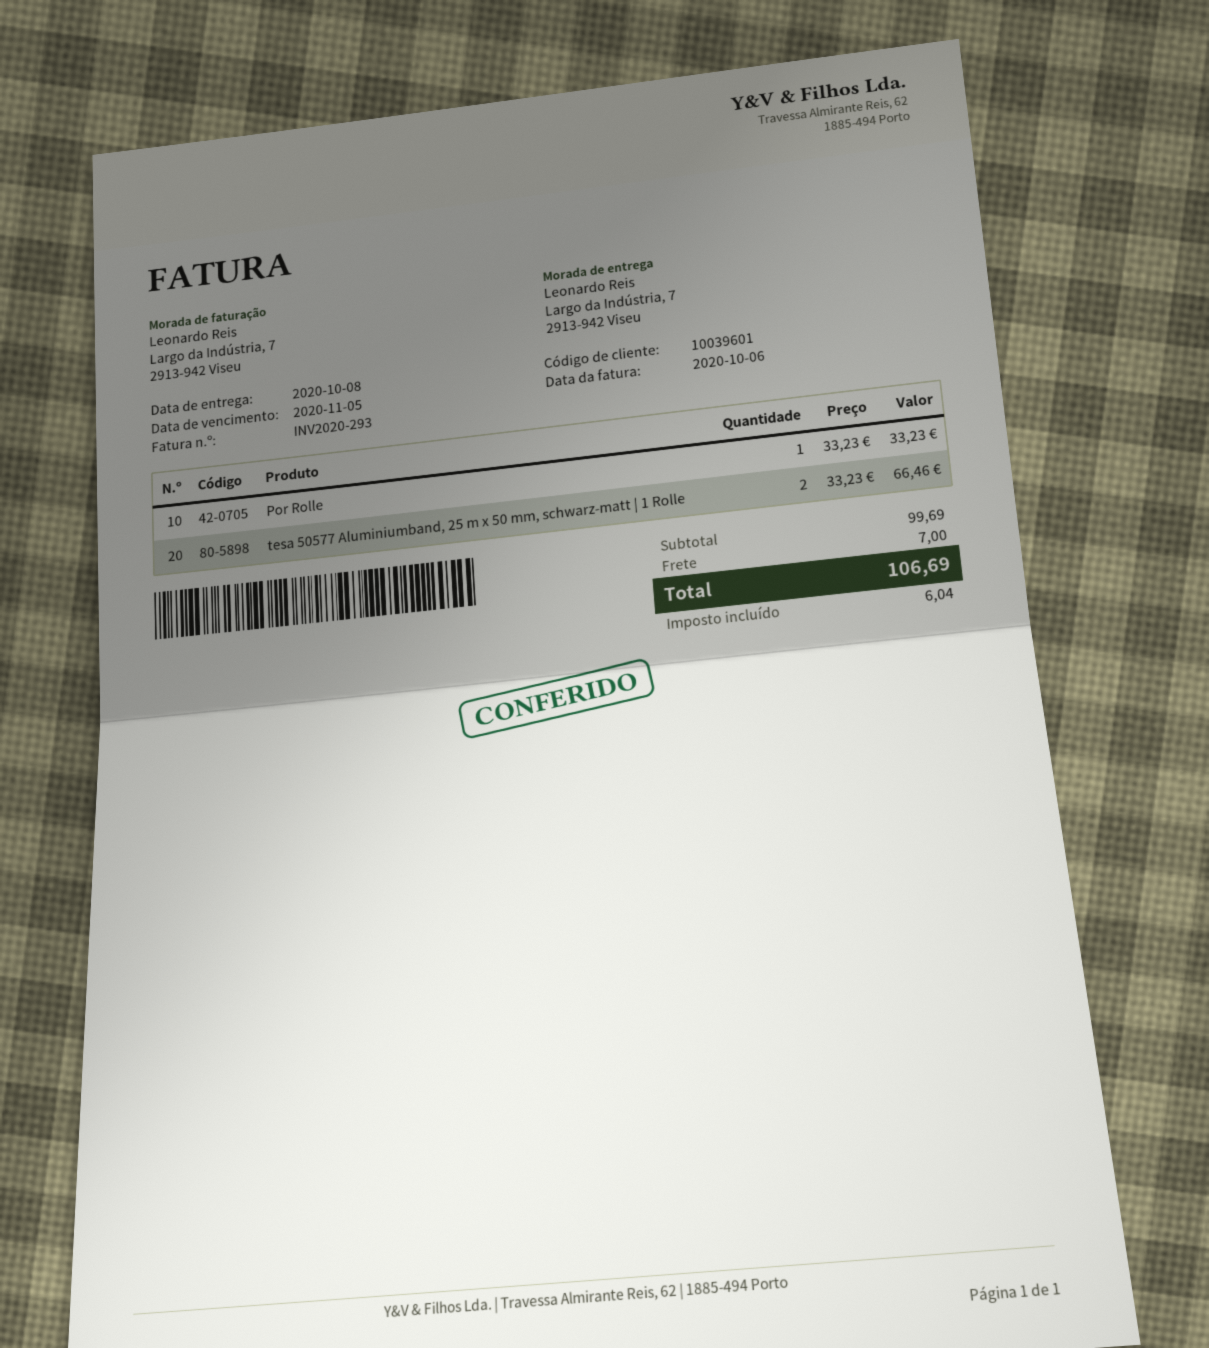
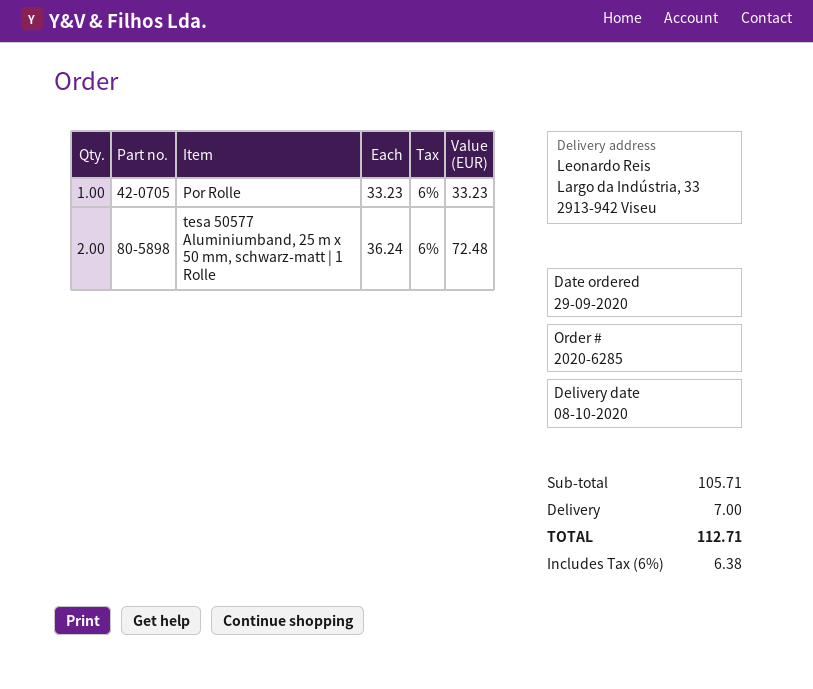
ship to: Largo da Indústria, 7, 2913-942 Viseu -> Largo da Indústria, 33, 2913-942 Viseu
tesa 50577 Aluminiumband, 25 m x 50 mm, schwarz-matt | 1 Rolle: 2 x 33.23 = 66.46 -> 2 x 36.24 = 72.48
subtotal: 99.69 -> 105.71
tax: 6.04 -> 6.38
total: 106.69 -> 112.71

